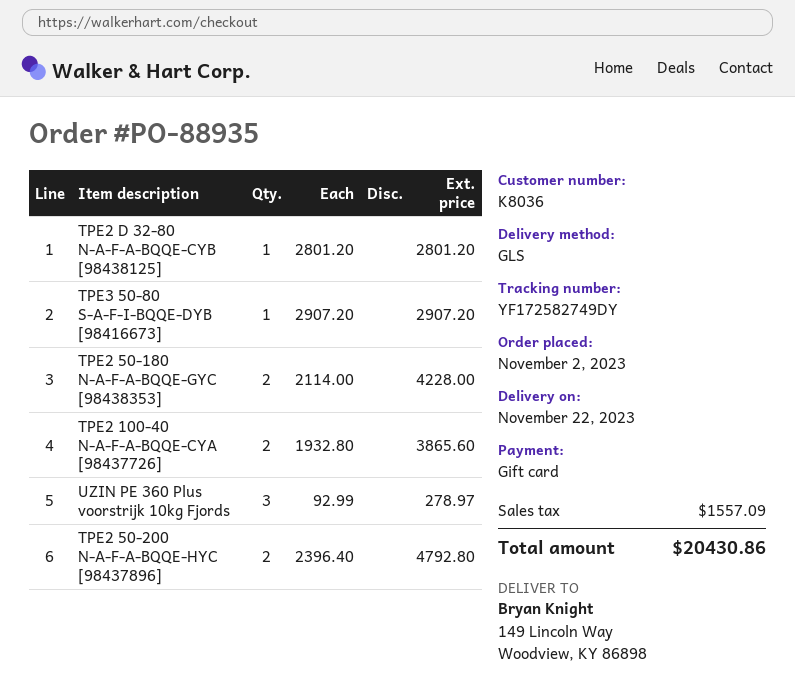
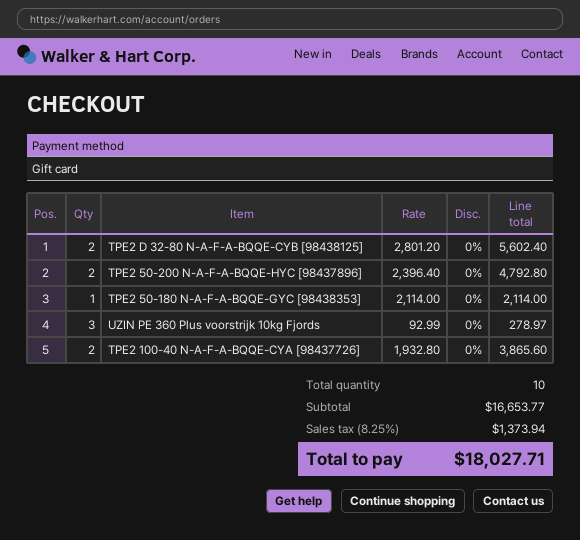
TPE2 D 32-80 N-A-F-A-BQQE-CYB [98438125]: 1 x 2801.20 = 2801.20 -> 2 x 2801.20 = 5602.40
TPE3 50-80 S-A-F-I-BQQE-DYB [98416673]: 1 x 2907.20 = 2907.20 -> none
TPE2 50-180 N-A-F-A-BQQE-GYC [98438353]: 2 x 2114.00 = 4228.00 -> 1 x 2114.00 = 2114.00
tax: 1557.09 -> 1373.94
total: 20430.86 -> 18027.71

